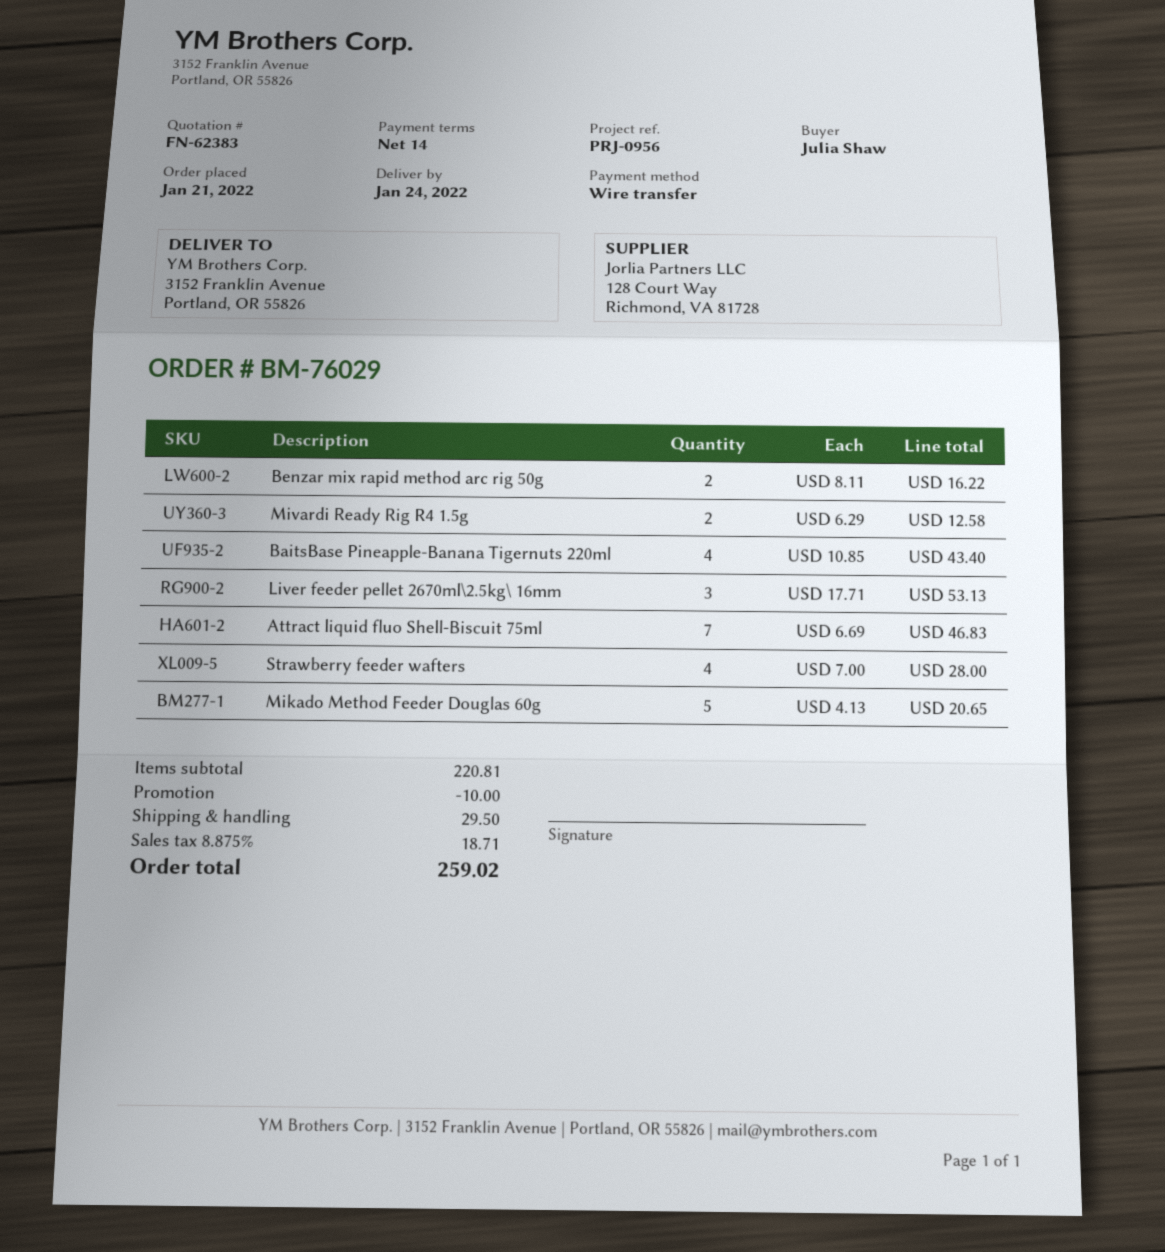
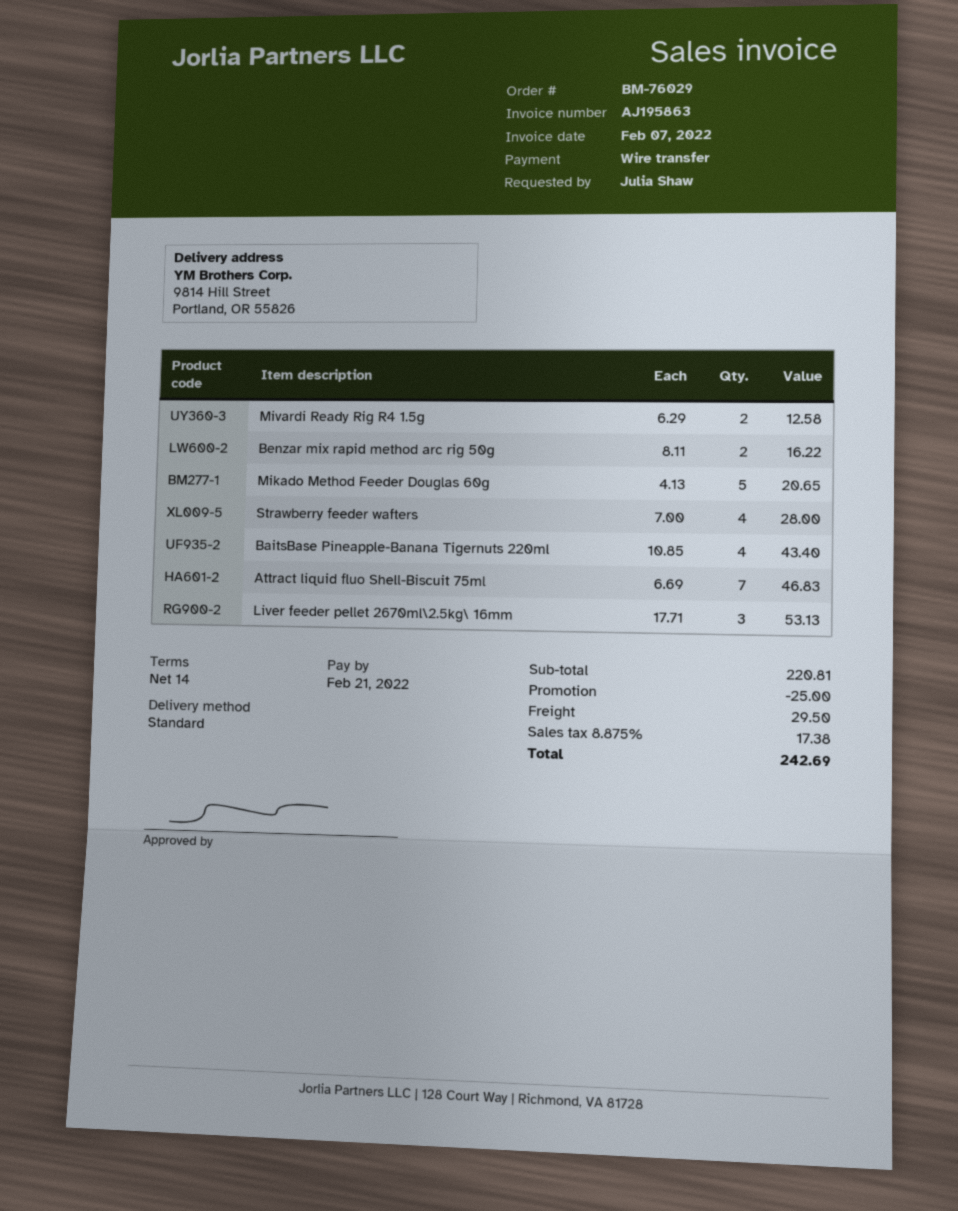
ship to: 3152 Franklin Avenue, Portland, OR 55826 -> 9814 Hill Street, Portland, OR 55826
discount: 10.00 -> 25.00
tax: 8.875% = 18.71 -> 8.875% = 17.38
total: 259.02 -> 242.69

